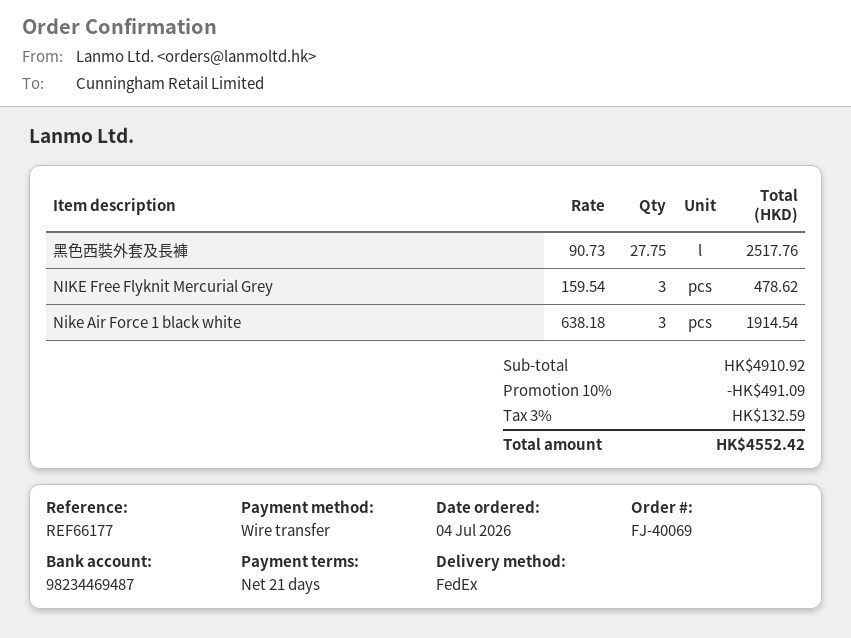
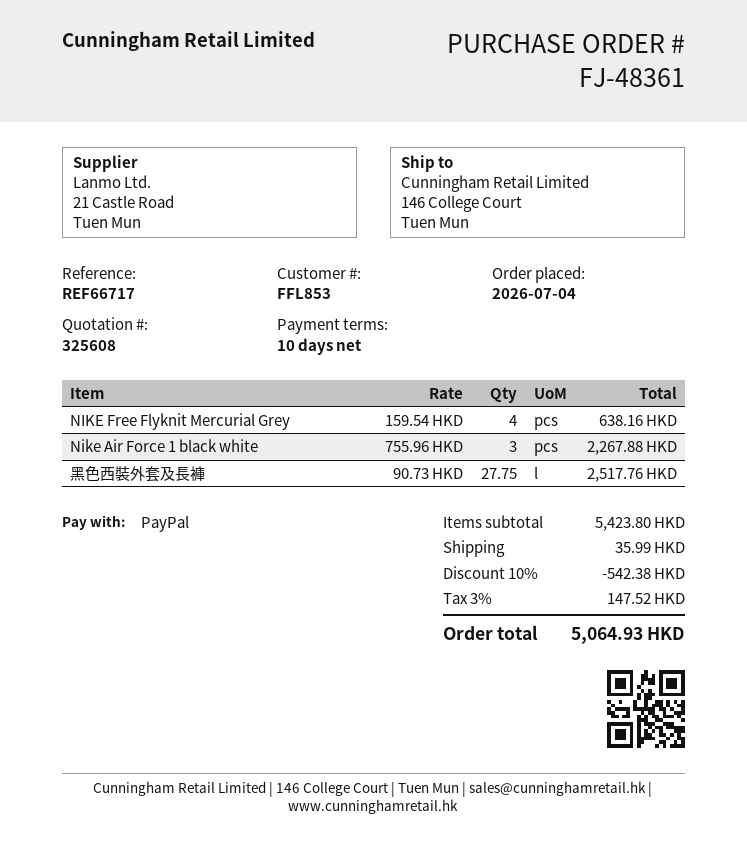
order number: FJ-40069 -> FJ-48361
payment terms: 21 days -> 10 days
reference: REF66177 -> REF66717
payment method: bank transfer -> PayPal
NIKE Free Flyknit Mercurial Grey: 3 x 159.54 = 478.62 -> 4 x 159.54 = 638.16
Nike Air Force 1 black white: 3 x 638.18 = 1914.54 -> 3 x 755.96 = 2267.88
subtotal: 4910.92 -> 5423.80
discount: 10% = 491.09 -> 10% = 542.38
shipping: none -> 35.99
tax: 3% = 132.59 -> 3% = 147.52
total: 4552.42 -> 5064.93

